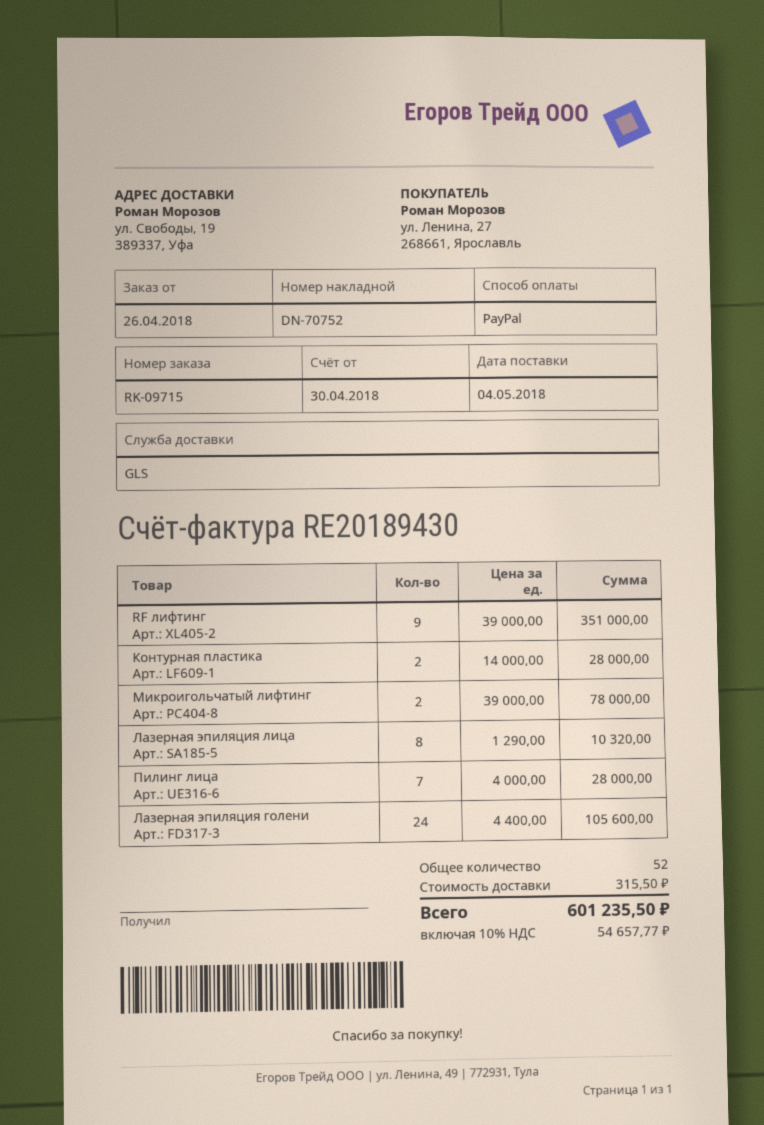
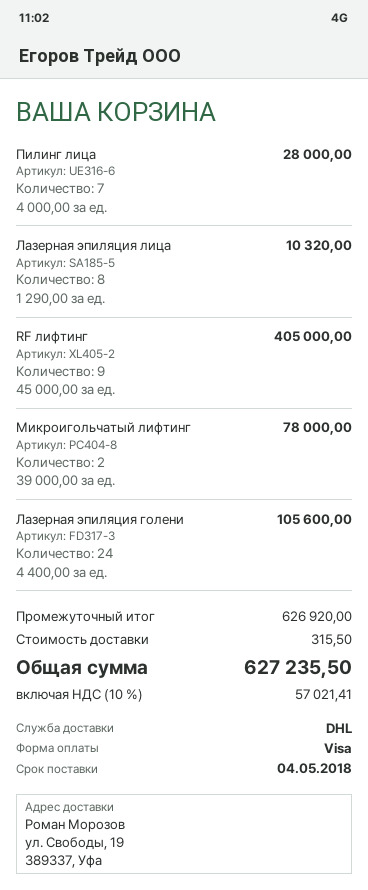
payment method: PayPal -> Visa
shipping method: GLS -> DHL
RF лифтинг: 9 x 39000.00 = 351000.00 -> 9 x 45000.00 = 405000.00
Контурная пластика: 2 x 14000.00 = 28000.00 -> none
tax: 10% = 54657.77 -> 10% = 57021.41
total: 601235.50 -> 627235.50

